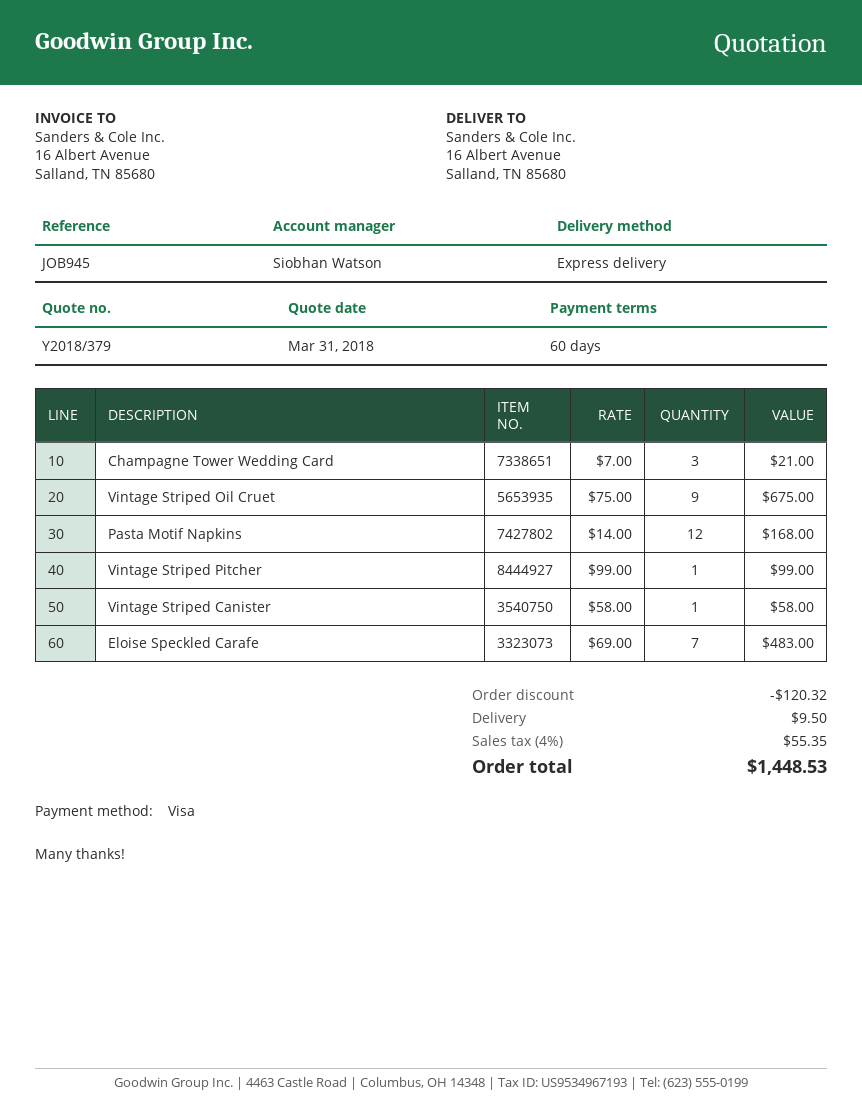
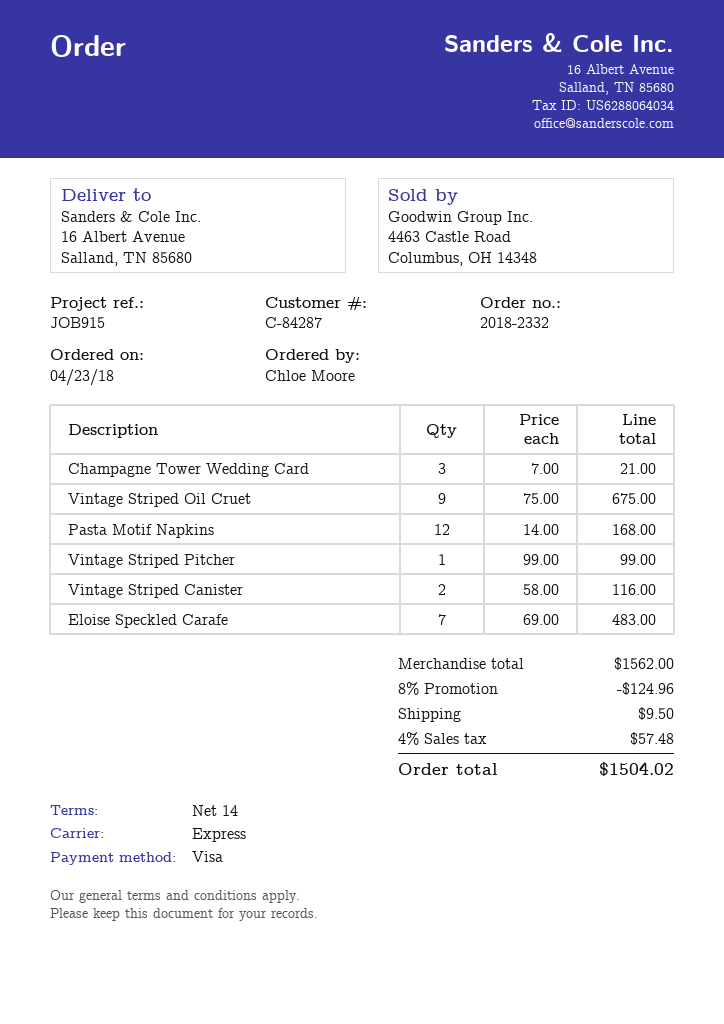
payment terms: 60 days -> 14 days
reference: JOB945 -> JOB915
Vintage Striped Canister: 1 x 58.00 = 58.00 -> 2 x 58.00 = 116.00
discount: 120.32 -> 124.96
tax: 4% = 55.35 -> 4% = 57.48
total: 1448.53 -> 1504.02

